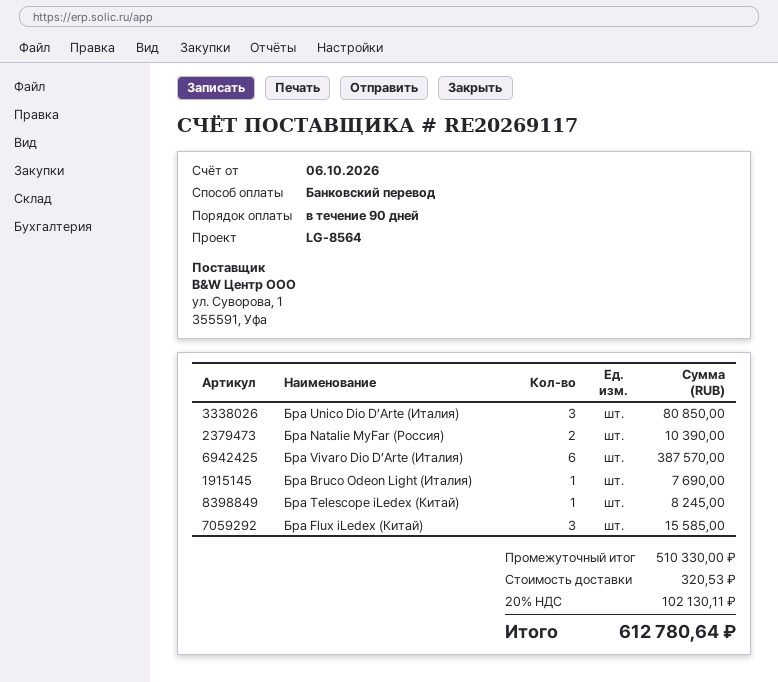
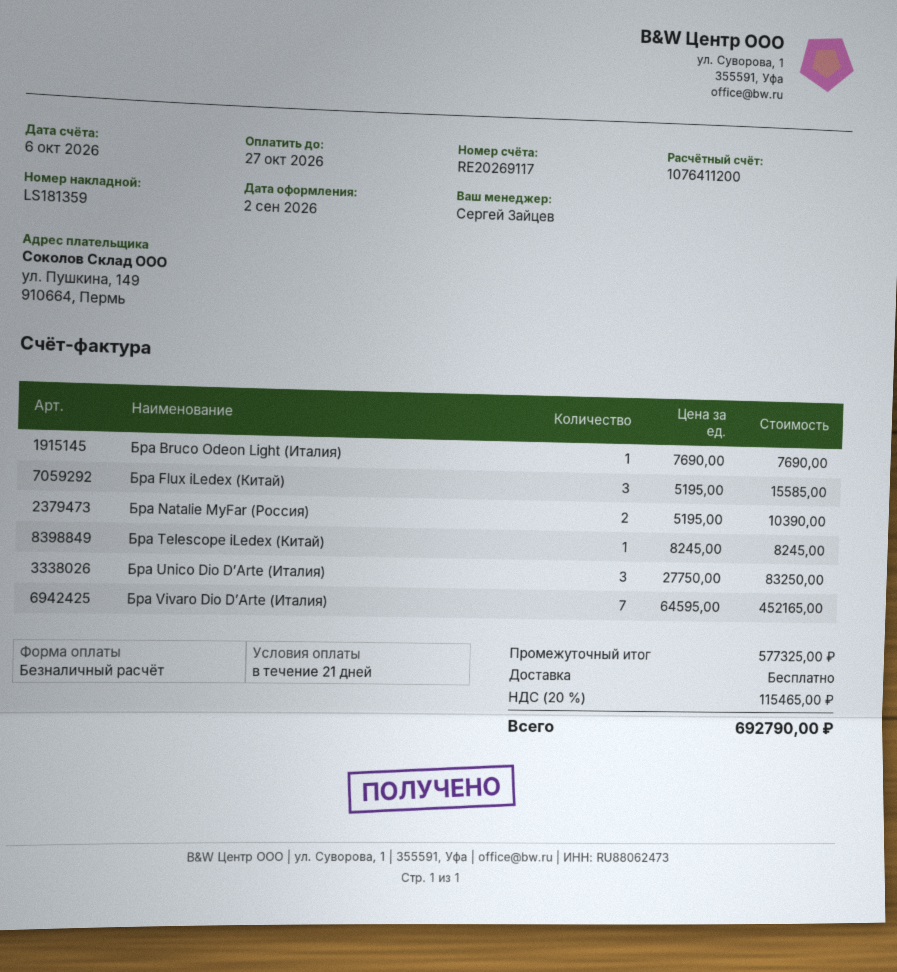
payment terms: 90 days -> 21 days
Бра Unico Dio D’Arte (Италия): 3 for 80850.00 -> 3 for 83250.00
Бра Vivaro Dio D’Arte (Италия): 6 for 387570.00 -> 7 for 452165.00
subtotal: 510330.00 -> 577325.00
shipping: 320.53 -> 0.00
tax: 20% = 102130.11 -> 20% = 115465.00
total: 612780.64 -> 692790.00

